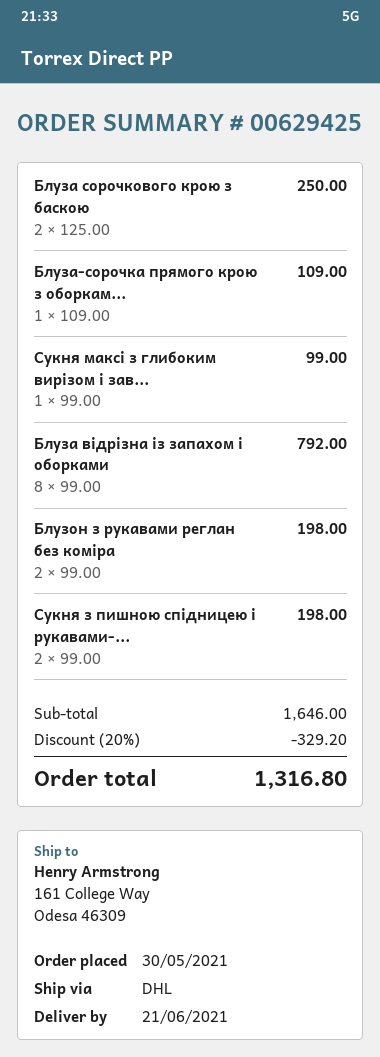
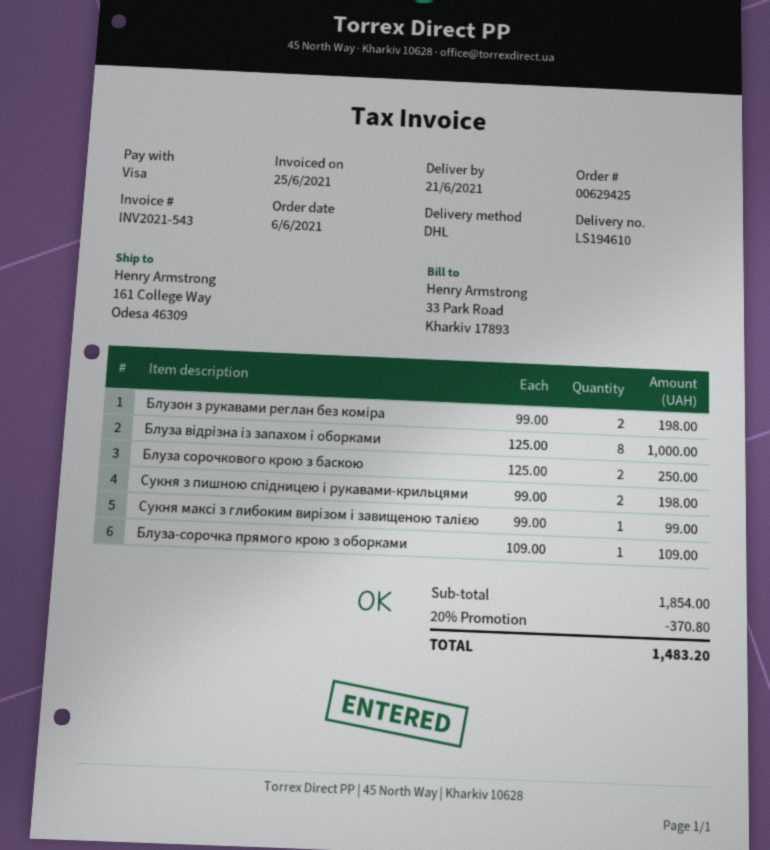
order date: 2021-05-30 -> 2021-06-06
Блуза відрізна із запахом і оборками: 8 x 99.00 = 792.00 -> 8 x 125.00 = 1000.00
subtotal: 1646.00 -> 1854.00
discount: 20% = 329.20 -> 20% = 370.80
total: 1316.80 -> 1483.20

